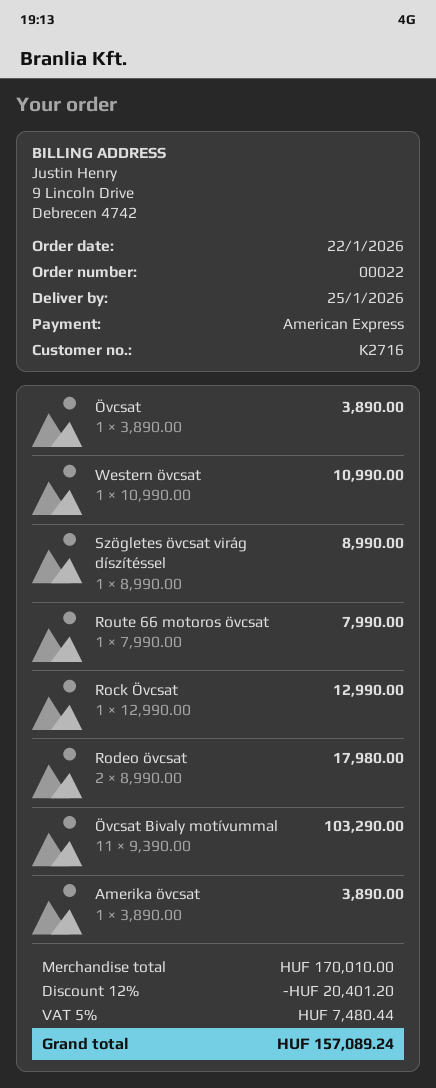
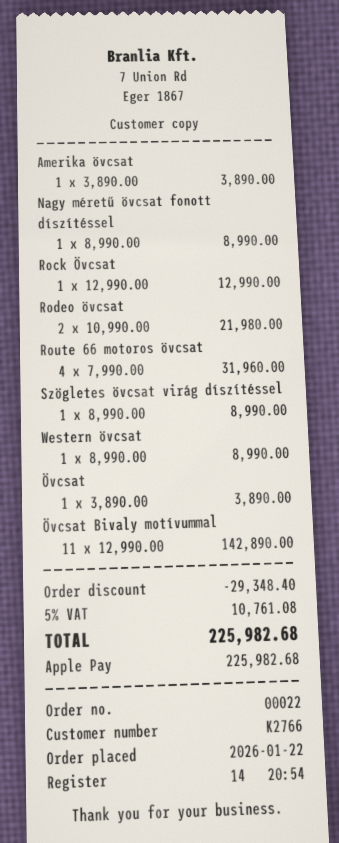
customer number: K2716 -> K2766
payment method: American Express -> Apple Pay
Western övcsat: 1 x 10990.00 = 10990.00 -> 1 x 8990.00 = 8990.00
Route 66 motoros övcsat: 1 x 7990.00 = 7990.00 -> 4 x 7990.00 = 31960.00
Rodeo övcsat: 2 x 8990.00 = 17980.00 -> 2 x 10990.00 = 21980.00
Övcsat Bivaly motívummal: 11 x 9390.00 = 103290.00 -> 11 x 12990.00 = 142890.00
Nagy méretű övcsat fonott díszítéssel: none -> 1 x 8990.00 = 8990.00
discount: 20401.20 -> 29348.40
tax: 5% = 7480.44 -> 5% = 10761.08
total: 157089.24 -> 225982.68

